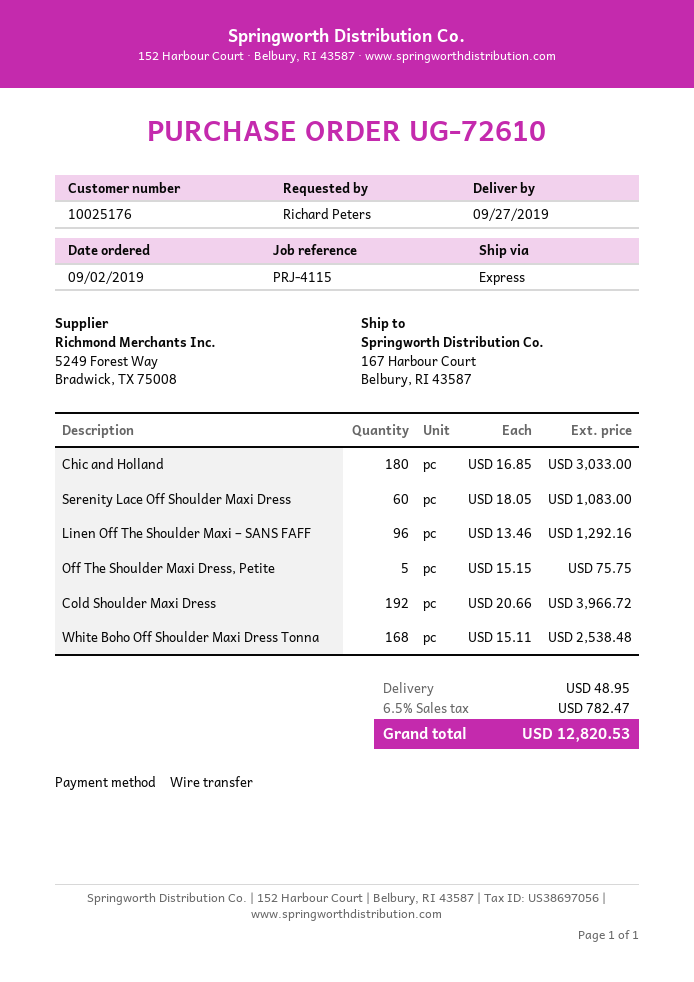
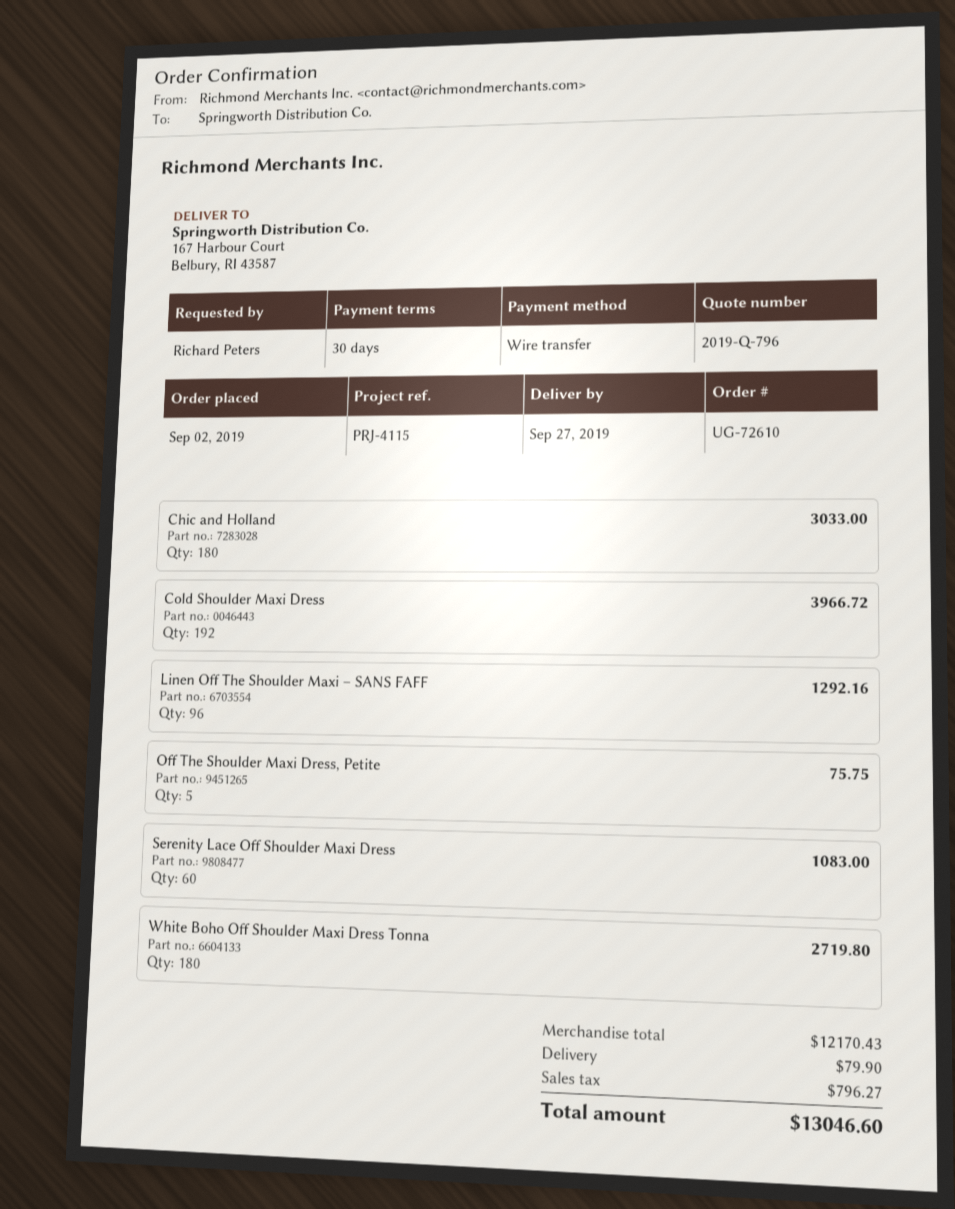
White Boho Off Shoulder Maxi Dress Tonna: 168 for 2538.48 -> 180 for 2719.80
shipping: 48.95 -> 79.90
tax: 782.47 -> 796.27
total: 12820.53 -> 13046.60

